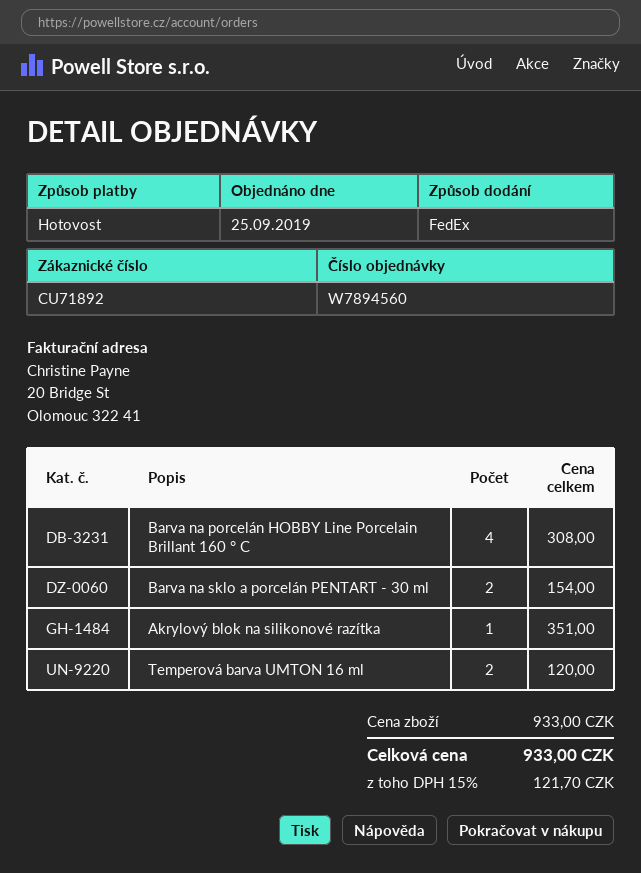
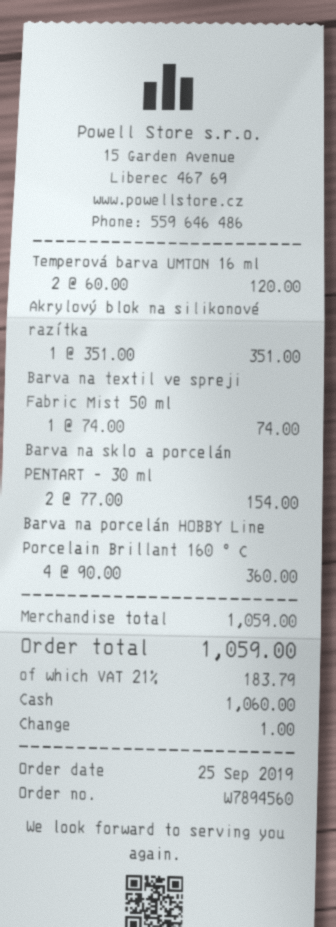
Barva na porcelán HOBBY Line Porcelain Brillant 160 ° C: 4 for 308.00 -> 4 for 360.00
Barva na textil ve spreji Fabric Mist 50 ml: none -> 1 for 74.00
subtotal: 933.00 -> 1059.00
tax: 15% = 121.70 -> 21% = 183.79
total: 933.00 -> 1059.00

